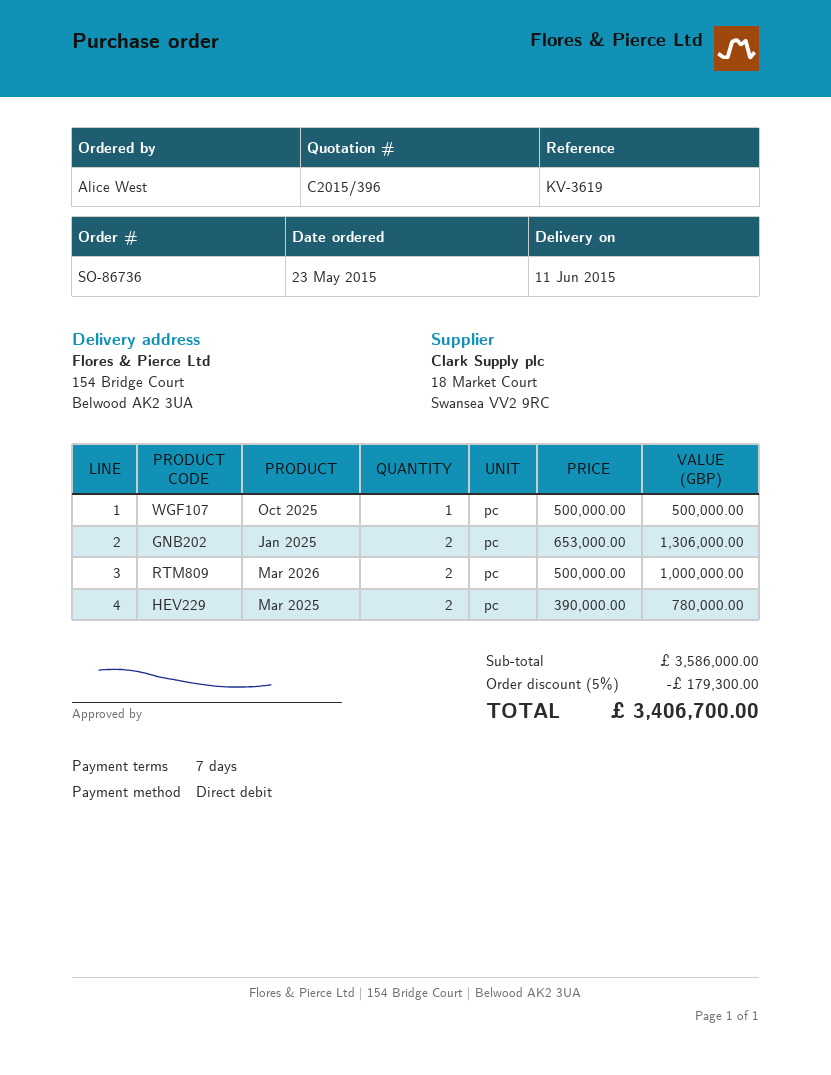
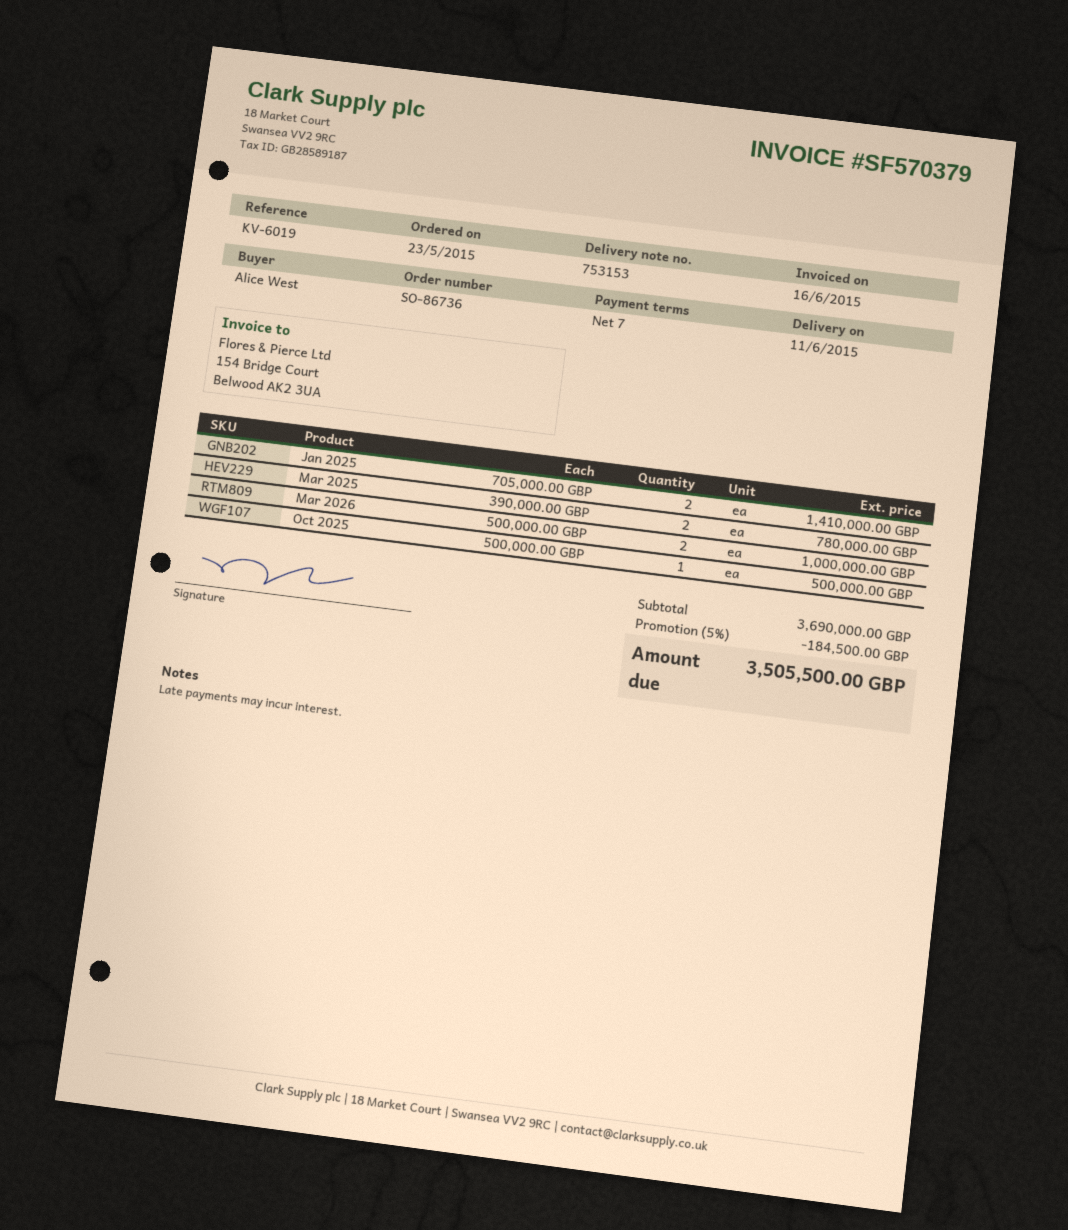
reference: KV-3619 -> KV-6019
Jan 2025: 2 x 653000.00 = 1306000.00 -> 2 x 705000.00 = 1410000.00
subtotal: 3586000.00 -> 3690000.00
discount: 5% = 179300.00 -> 5% = 184500.00
total: 3406700.00 -> 3505500.00

